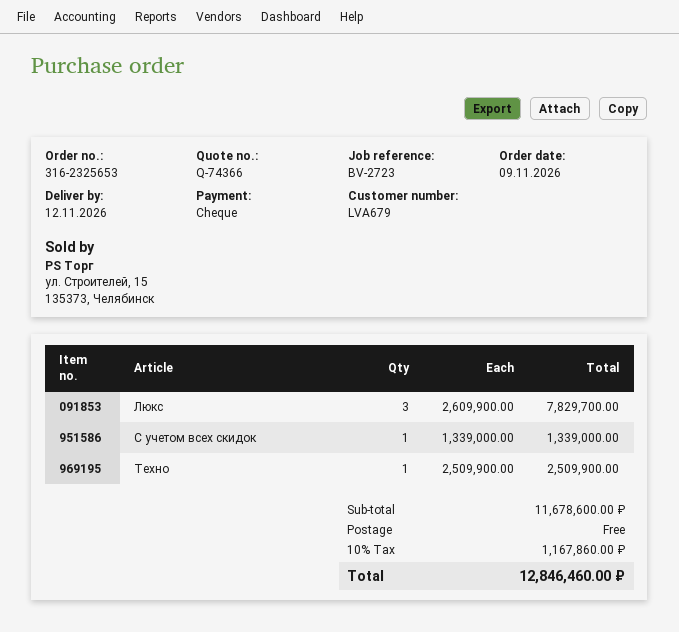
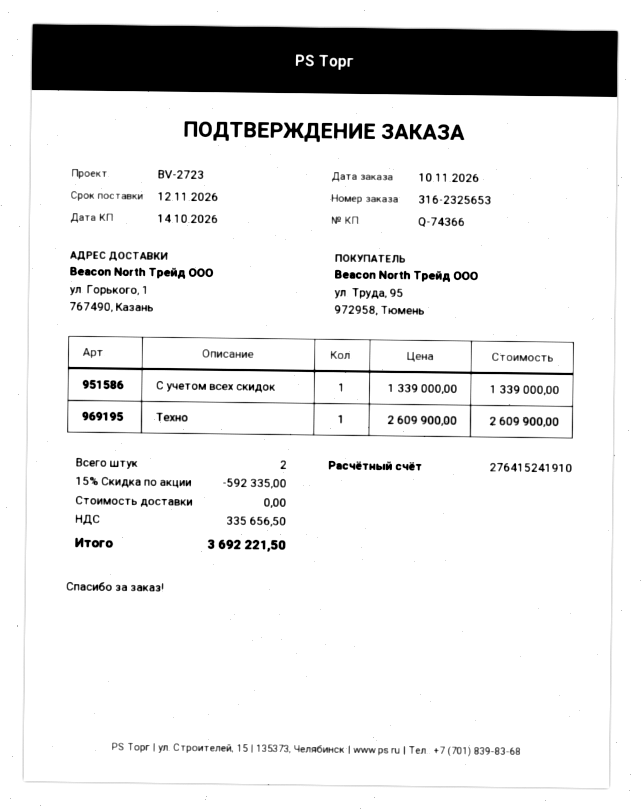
order date: 2026-11-09 -> 2026-11-10
Люкс: 3 x 2609900.00 = 7829700.00 -> none
Техно: 1 x 2509900.00 = 2509900.00 -> 1 x 2609900.00 = 2609900.00
discount: none -> 15% = 592335.00
tax: 1167860.00 -> 335656.50
total: 12846460.00 -> 3692221.50

